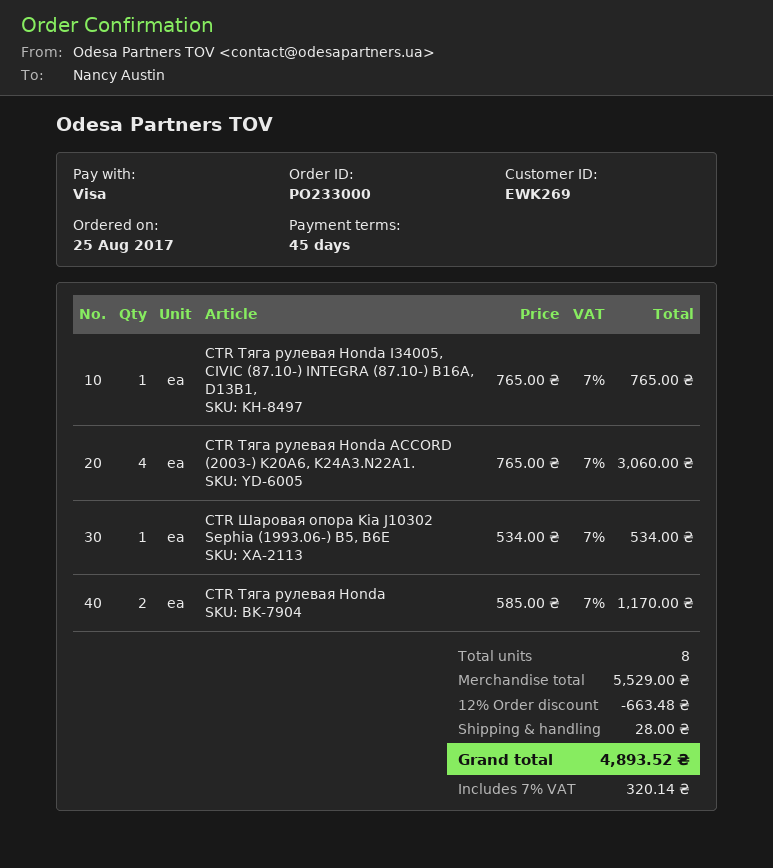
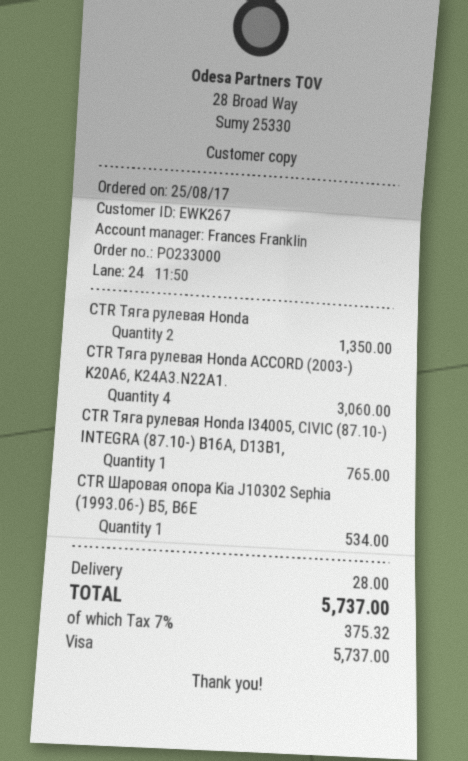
customer number: EWK269 -> EWK267
CTR Тяга рулевая Honda: 2 for 1170.00 -> 2 for 1350.00
discount: 12% = 663.48 -> none
tax: 7% = 320.14 -> 7% = 375.32
total: 4893.52 -> 5737.00

